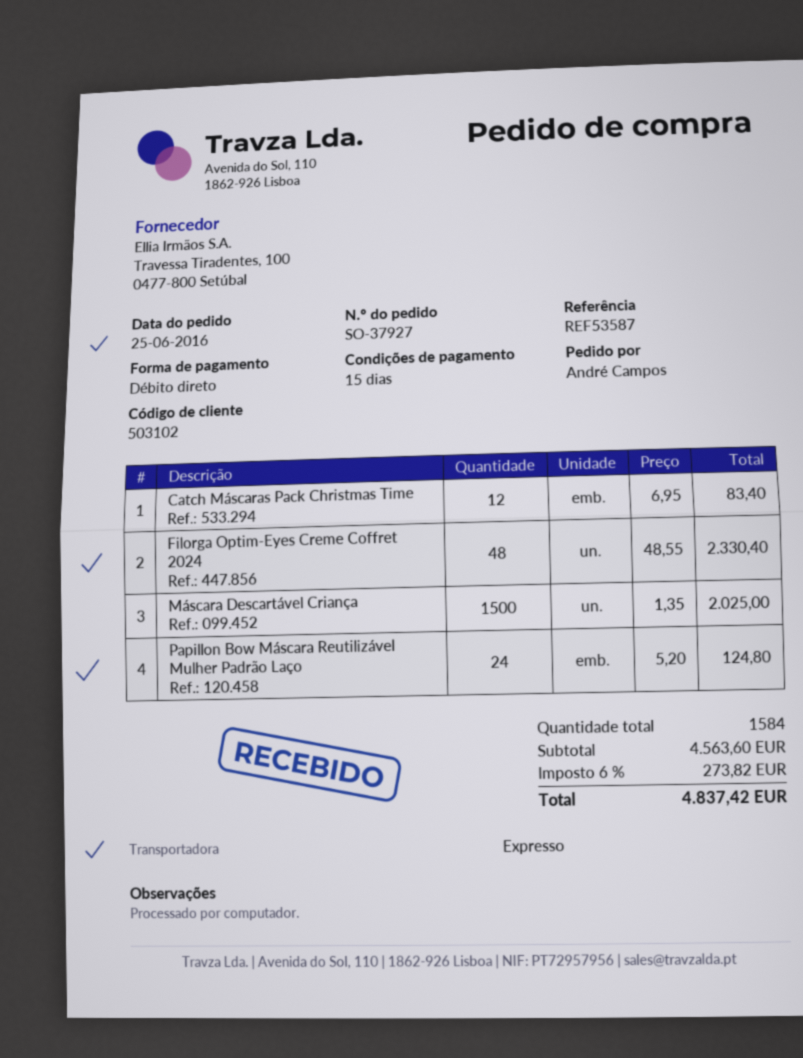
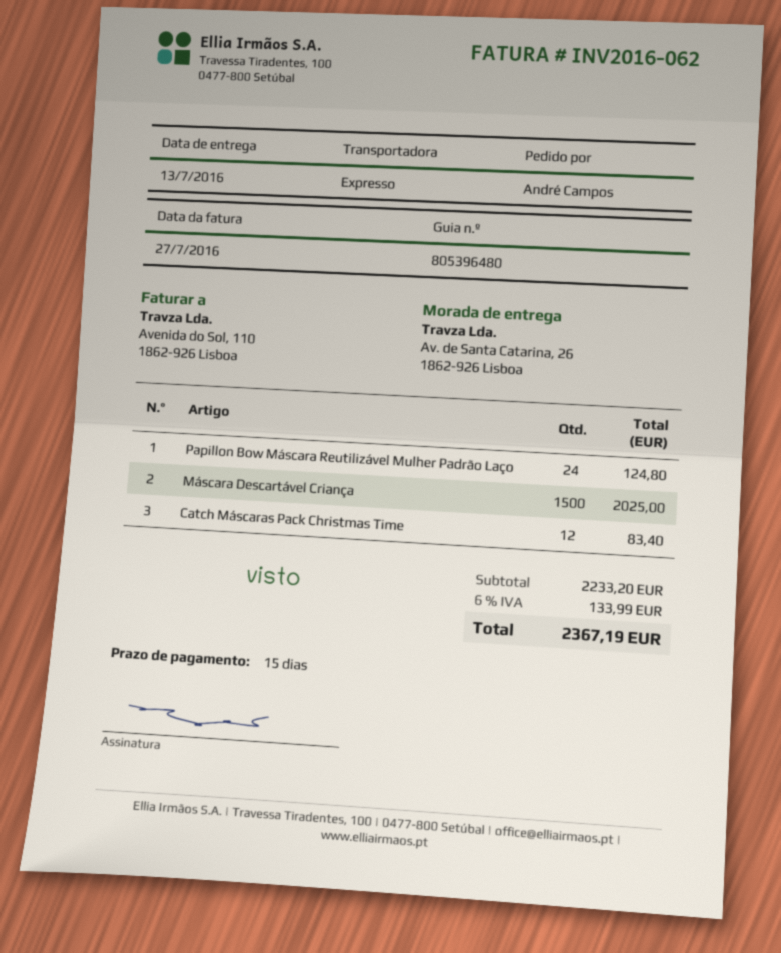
Filorga Optim-Eyes Creme Coffret 2024: 48 for 2330.40 -> none
subtotal: 4563.60 -> 2233.20
tax: 6% = 273.82 -> 6% = 133.99
total: 4837.42 -> 2367.19

